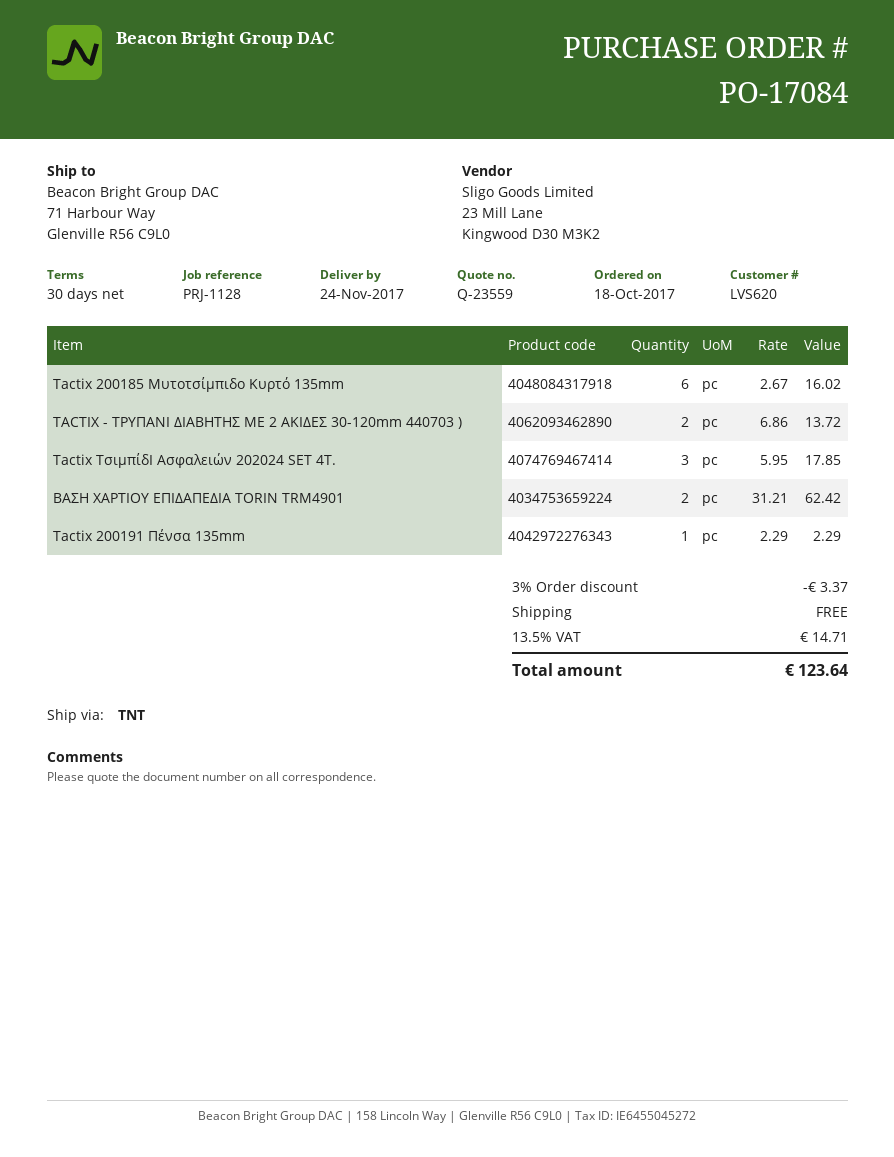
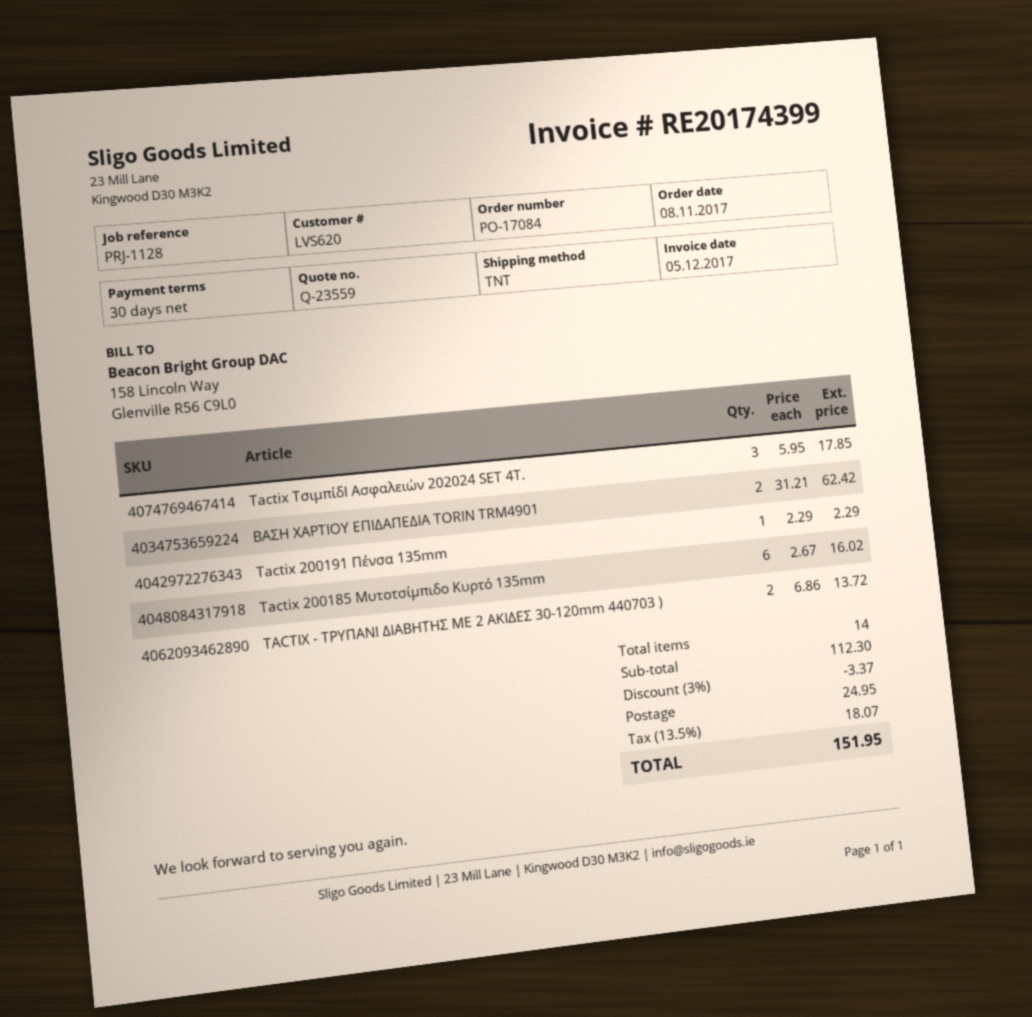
order date: 2017-10-18 -> 2017-11-08
shipping: 0.00 -> 24.95
tax: 13.5% = 14.71 -> 13.5% = 18.07
total: 123.64 -> 151.95

